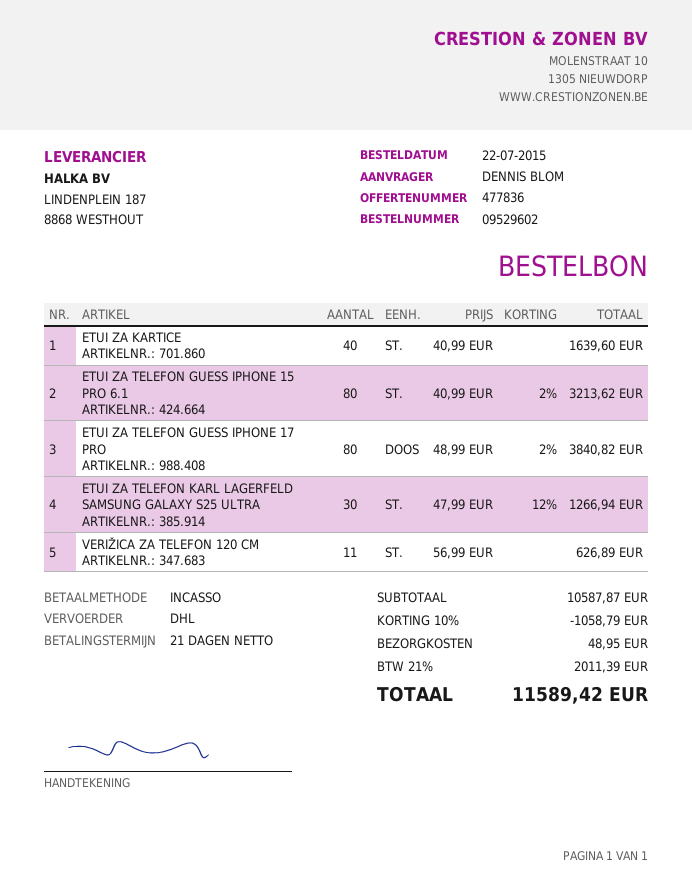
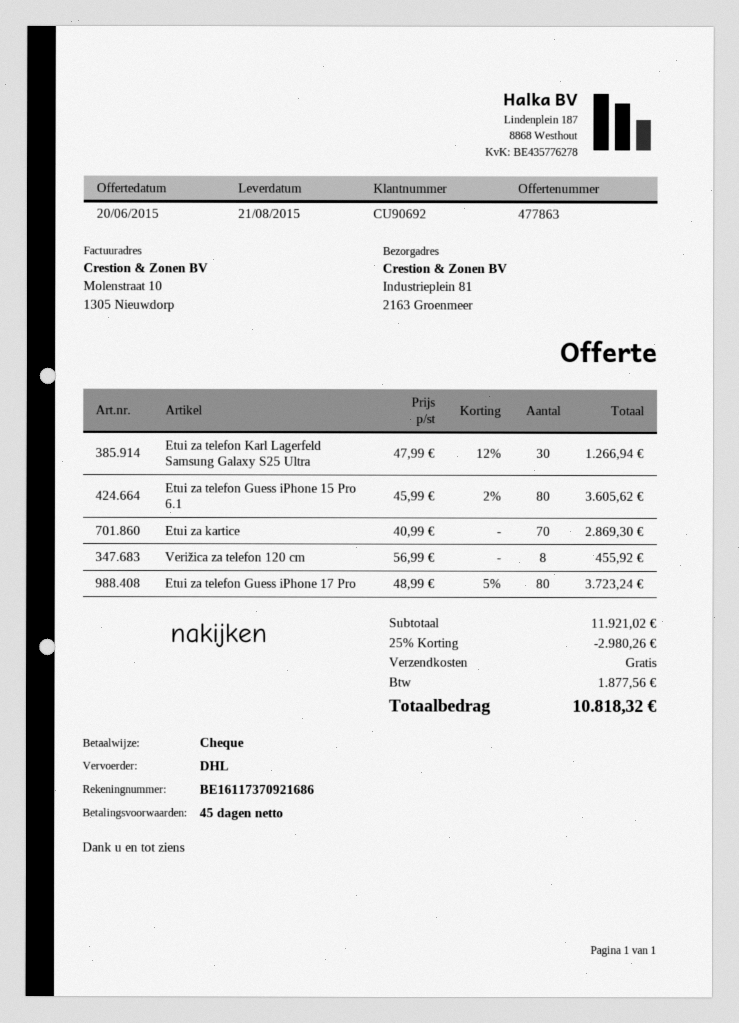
quote number: 477836 -> 477863
payment terms: 21 days -> 45 days
payment method: direct debit -> cheque
ETUI ZA KARTICE: 40 x 40.99 = 1639.60 -> 70 x 40.99 = 2869.30
ETUI ZA TELEFON GUESS IPHONE 15 PRO 6.1: 80 x 40.99 - 2% = 3213.62 -> 80 x 45.99 - 2% = 3605.62
ETUI ZA TELEFON GUESS IPHONE 17 PRO: 80 x 48.99 - 2% = 3840.82 -> 80 x 48.99 - 5% = 3723.24
VERIŽICA ZA TELEFON 120 CM: 11 x 56.99 = 626.89 -> 8 x 56.99 = 455.92
subtotal: 10587.87 -> 11921.02
discount: 10% = 1058.79 -> 25% = 2980.26
shipping: 48.95 -> 0.00
tax: 2011.39 -> 1877.56
total: 11589.42 -> 10818.32

